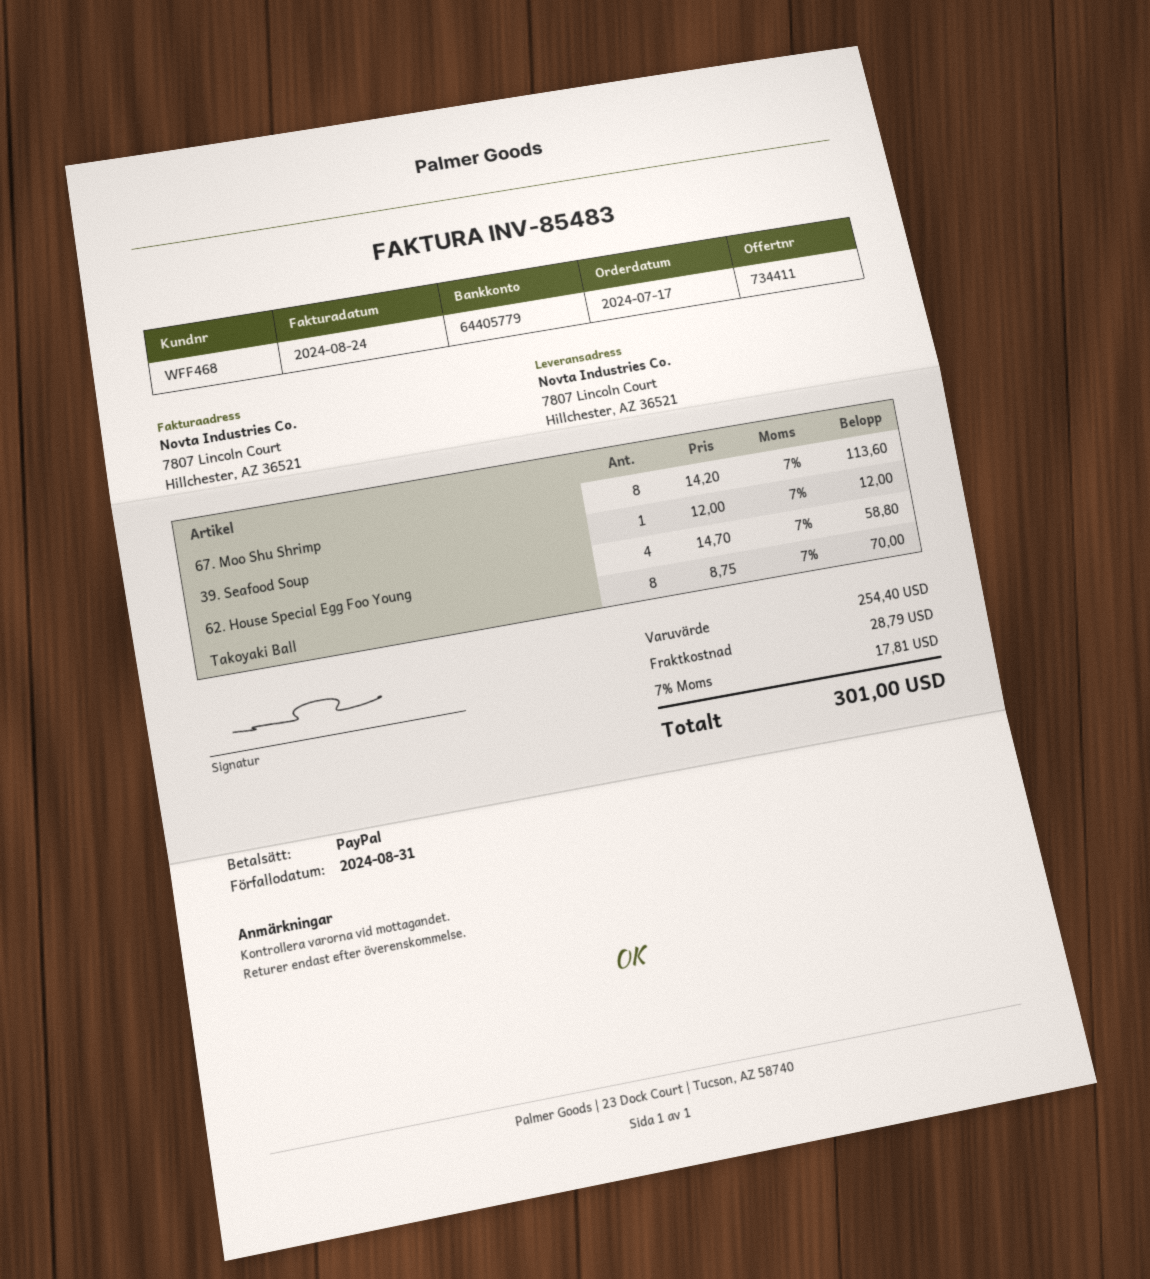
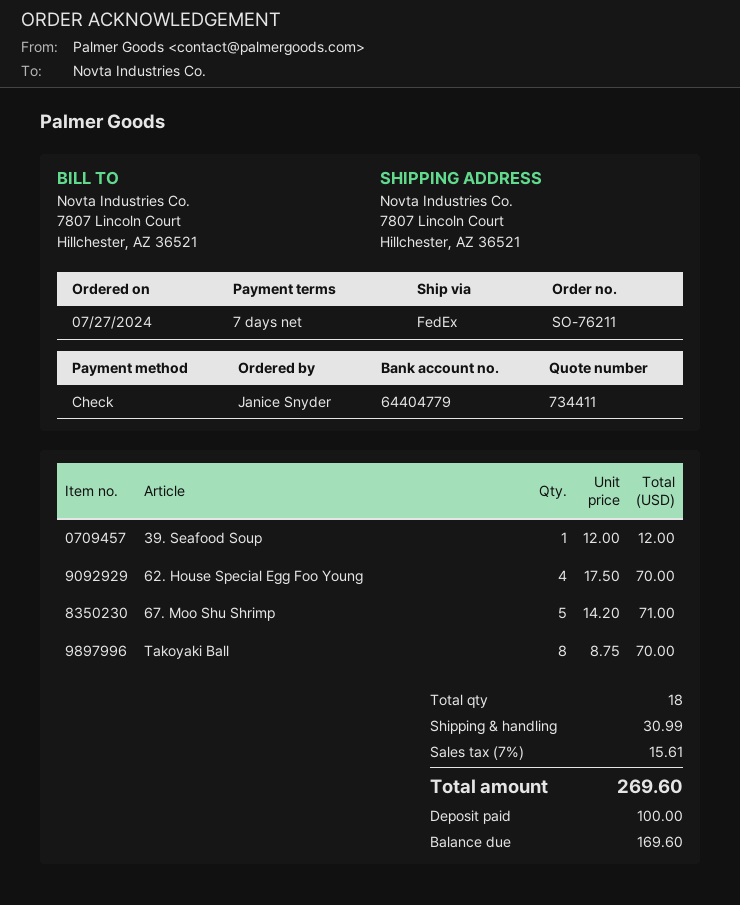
order date: 2024-07-17 -> 2024-07-27
payment method: PayPal -> cheque
bank account: 64405779 -> 64404779
67. Moo Shu Shrimp: 8 x 14.20 = 113.60 -> 5 x 14.20 = 71.00
62. House Special Egg Foo Young: 4 x 14.70 = 58.80 -> 4 x 17.50 = 70.00
shipping: 28.79 -> 30.99
tax: 7% = 17.81 -> 7% = 15.61
total: 301.00 -> 269.60

